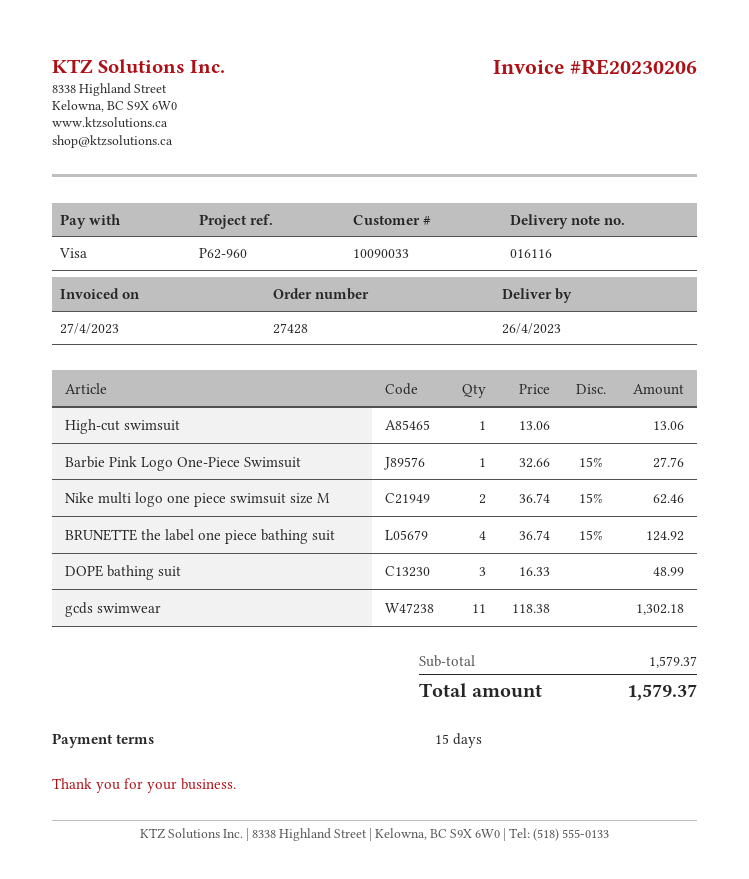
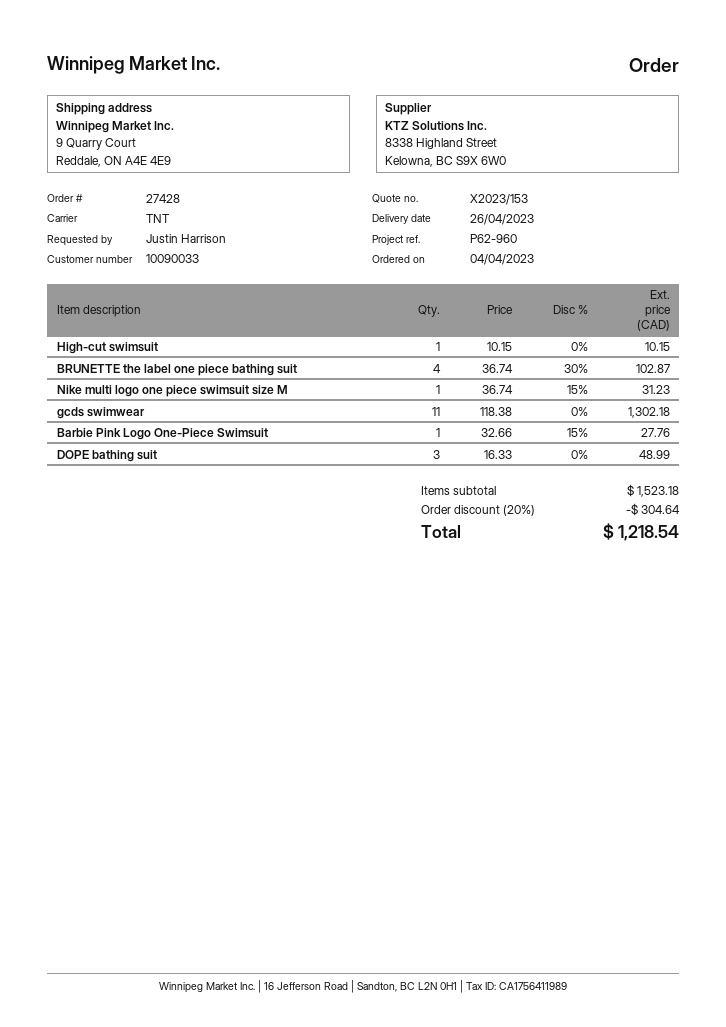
High-cut swimsuit: 1 x 13.06 = 13.06 -> 1 x 10.15 = 10.15
Nike multi logo one piece swimsuit size M: 2 x 36.74 - 15% = 62.46 -> 1 x 36.74 - 15% = 31.23
BRUNETTE the label one piece bathing suit: 4 x 36.74 - 15% = 124.92 -> 4 x 36.74 - 30% = 102.87
subtotal: 1579.37 -> 1523.18
discount: none -> 20% = 304.64
total: 1579.37 -> 1218.54

